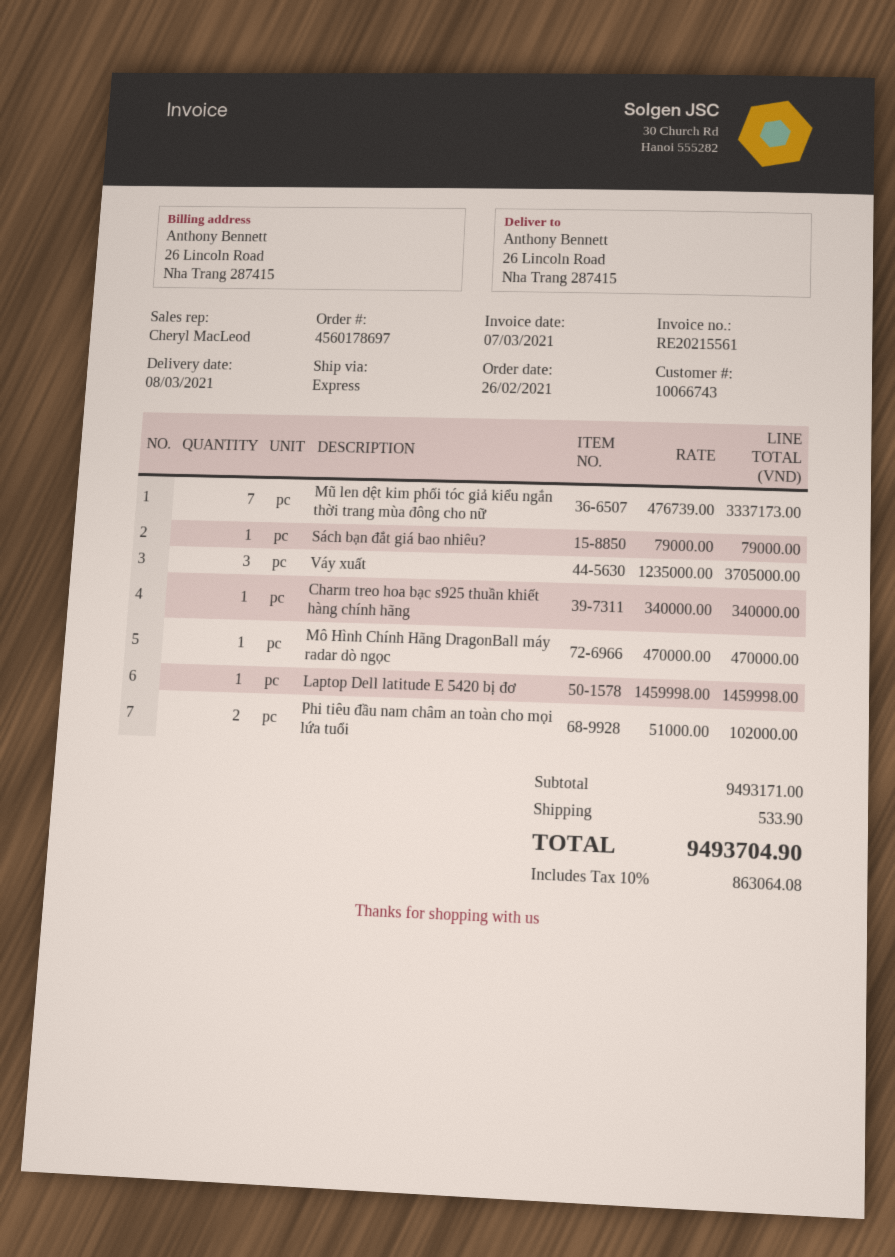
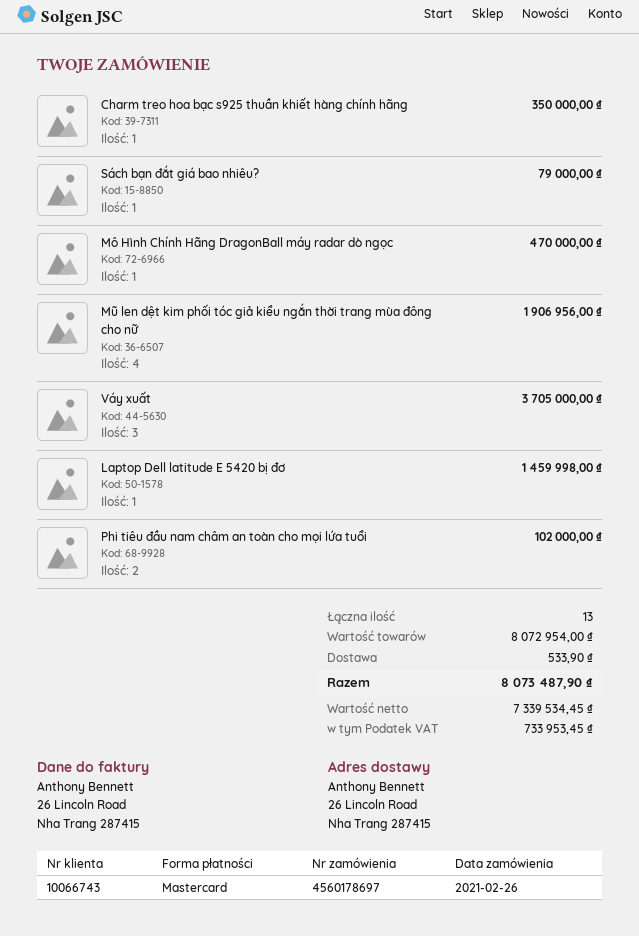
Mũ len dệt kim phối tóc giả kiểu ngắn thời trang mùa đông cho nữ: 7 for 3337173.00 -> 4 for 1906956.00
Charm treo hoa bạc s925 thuần khiết hàng chính hãng: 1 for 340000.00 -> 1 for 350000.00
subtotal: 9493171.00 -> 8072954.00
tax: 863064.08 -> 733953.45
total: 9493704.90 -> 8073487.90

